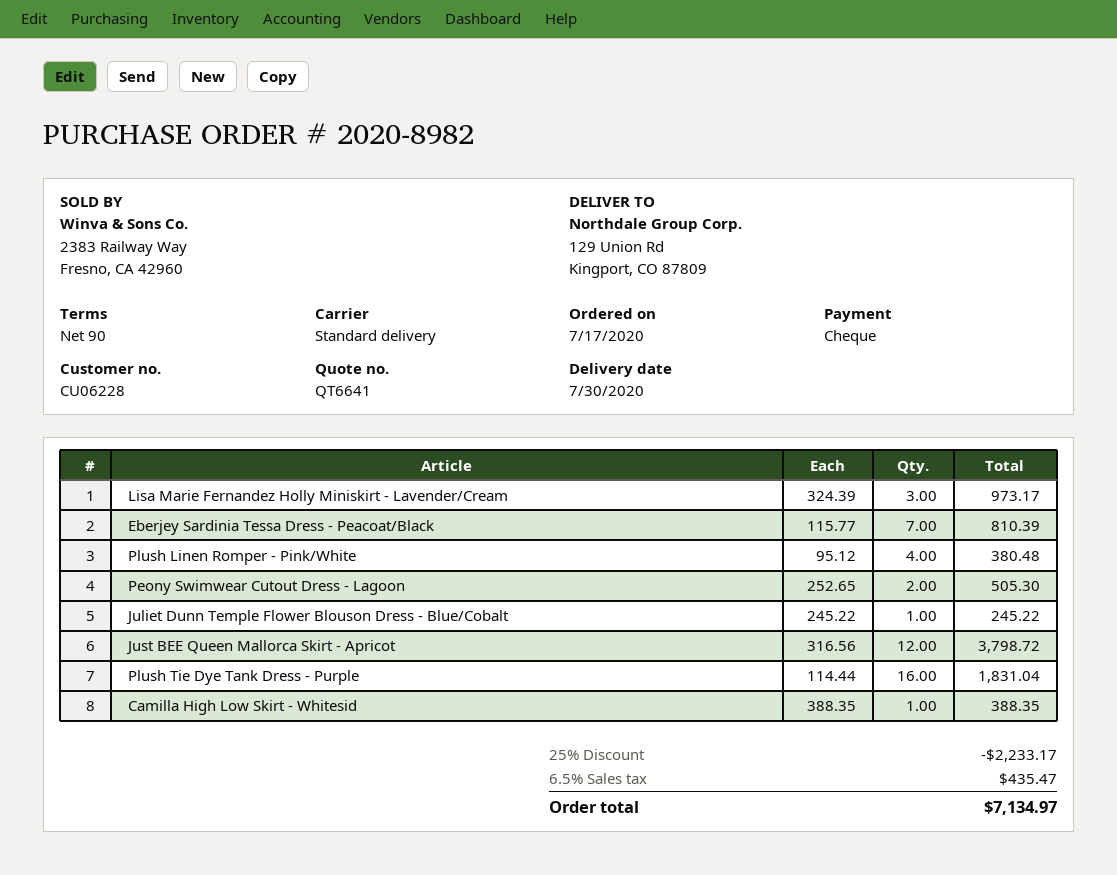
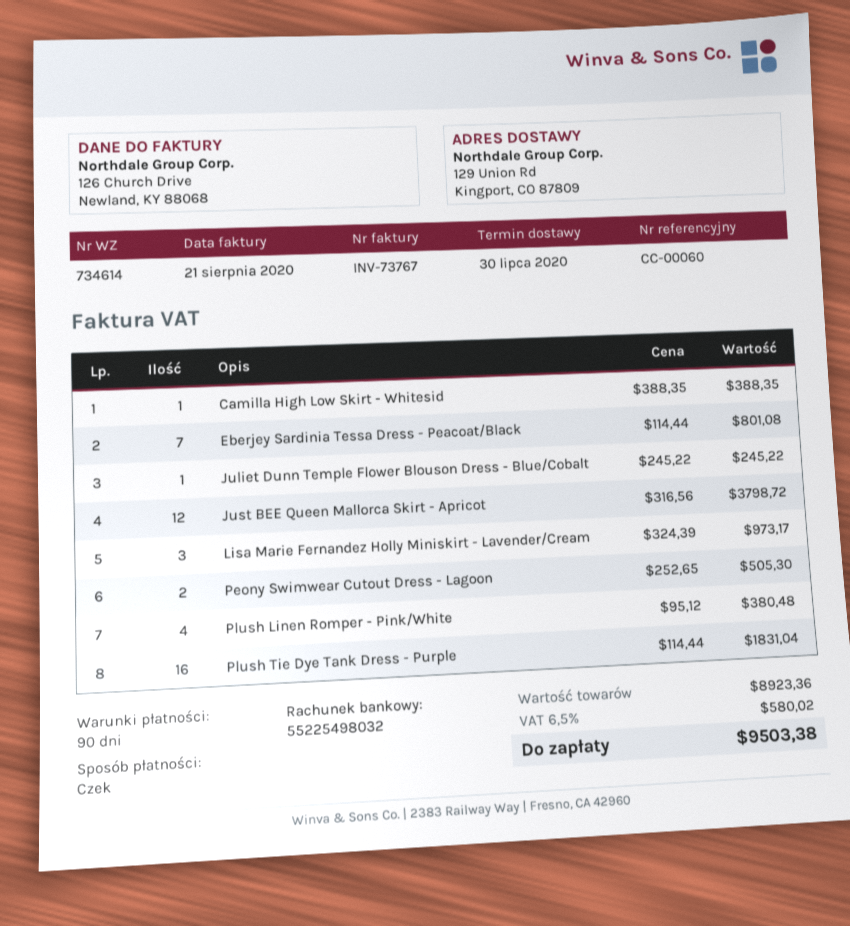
Eberjey Sardinia Tessa Dress - Peacoat/Black: 7 x 115.77 = 810.39 -> 7 x 114.44 = 801.08
discount: 25% = 2233.17 -> none
tax: 6.5% = 435.47 -> 6.5% = 580.02
total: 7134.97 -> 9503.38

